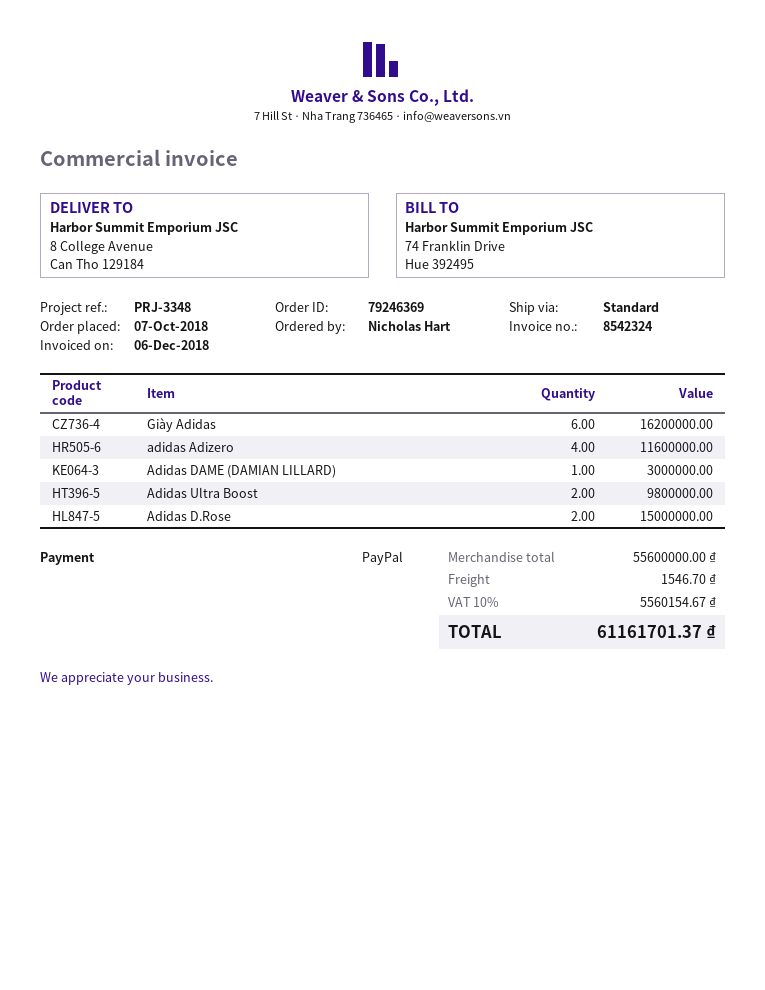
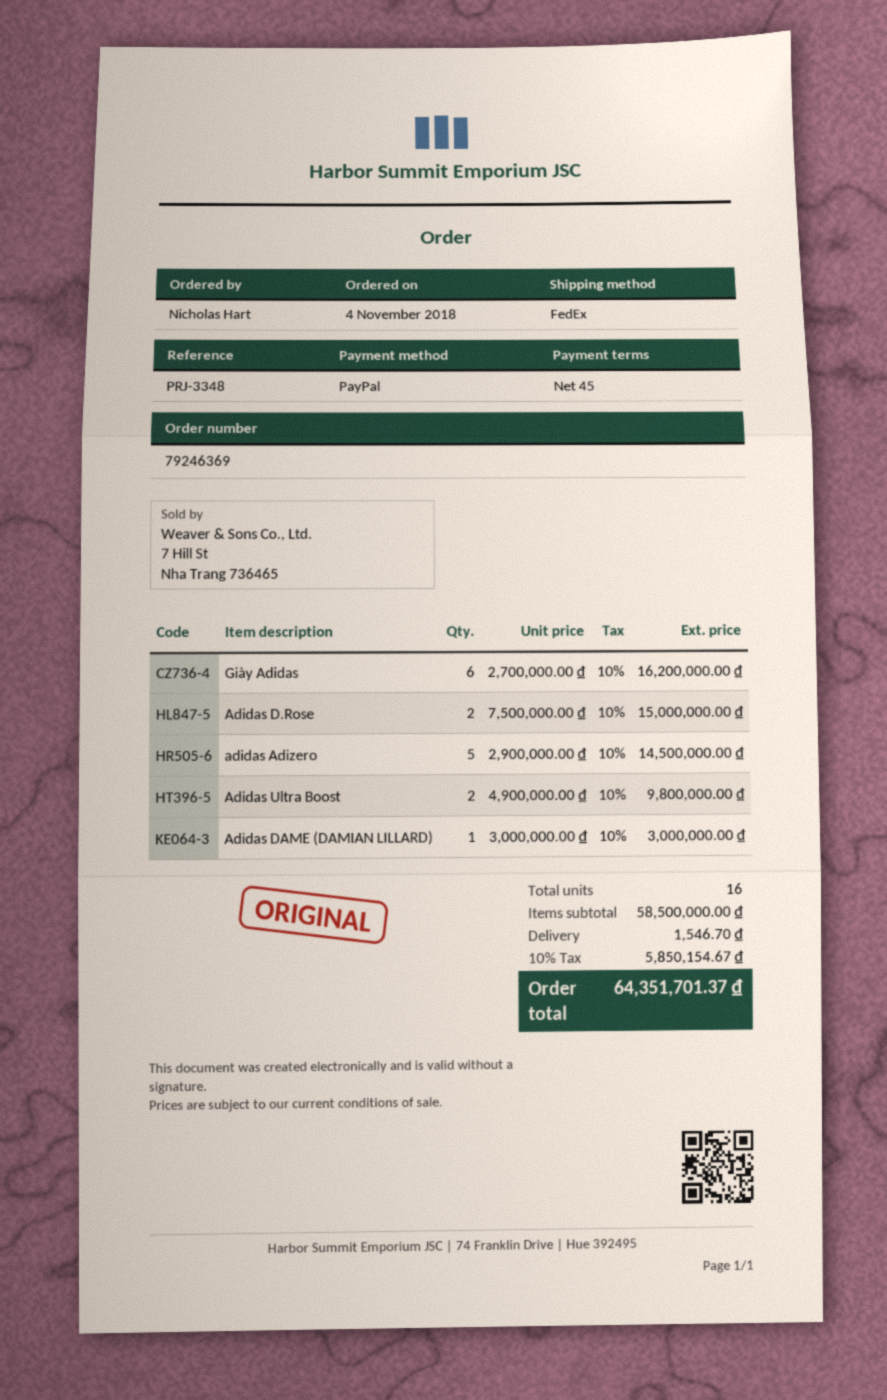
order date: 2018-10-07 -> 2018-11-04
shipping method: standard -> FedEx
adidas Adizero: 4 for 11600000.00 -> 5 for 14500000.00
subtotal: 55600000.00 -> 58500000.00
tax: 10% = 5560154.67 -> 10% = 5850154.67
total: 61161701.37 -> 64351701.37

